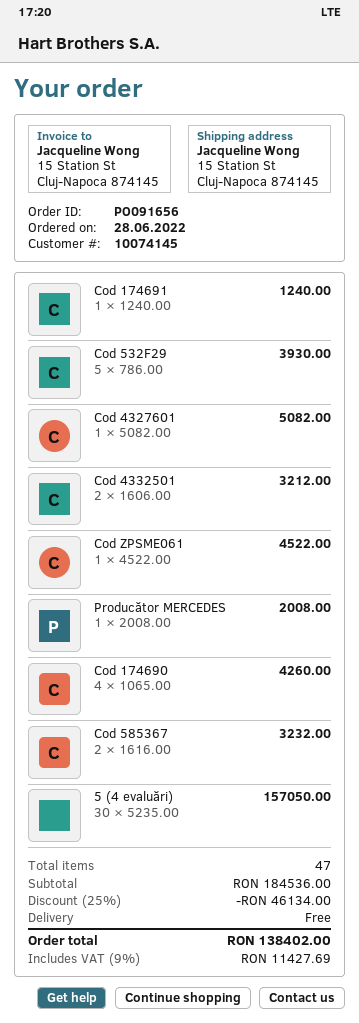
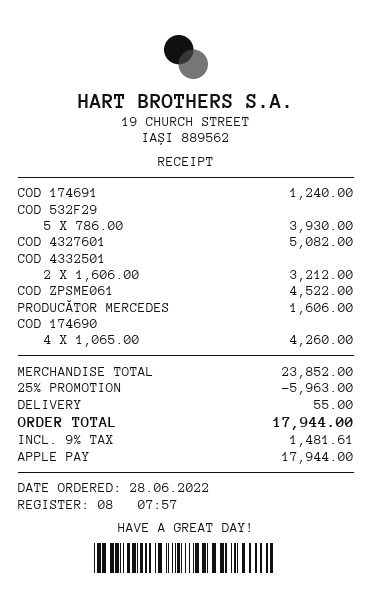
Producător MERCEDES: 1 x 2008.00 = 2008.00 -> 1 x 1606.00 = 1606.00
Cod 585367: 2 x 1616.00 = 3232.00 -> none
5 (4 evaluări): 30 x 5235.00 = 157050.00 -> none
subtotal: 184536.00 -> 23852.00
discount: 25% = 46134.00 -> 25% = 5963.00
shipping: 0.00 -> 55.00
tax: 9% = 11427.69 -> 9% = 1481.61
total: 138402.00 -> 17944.00

